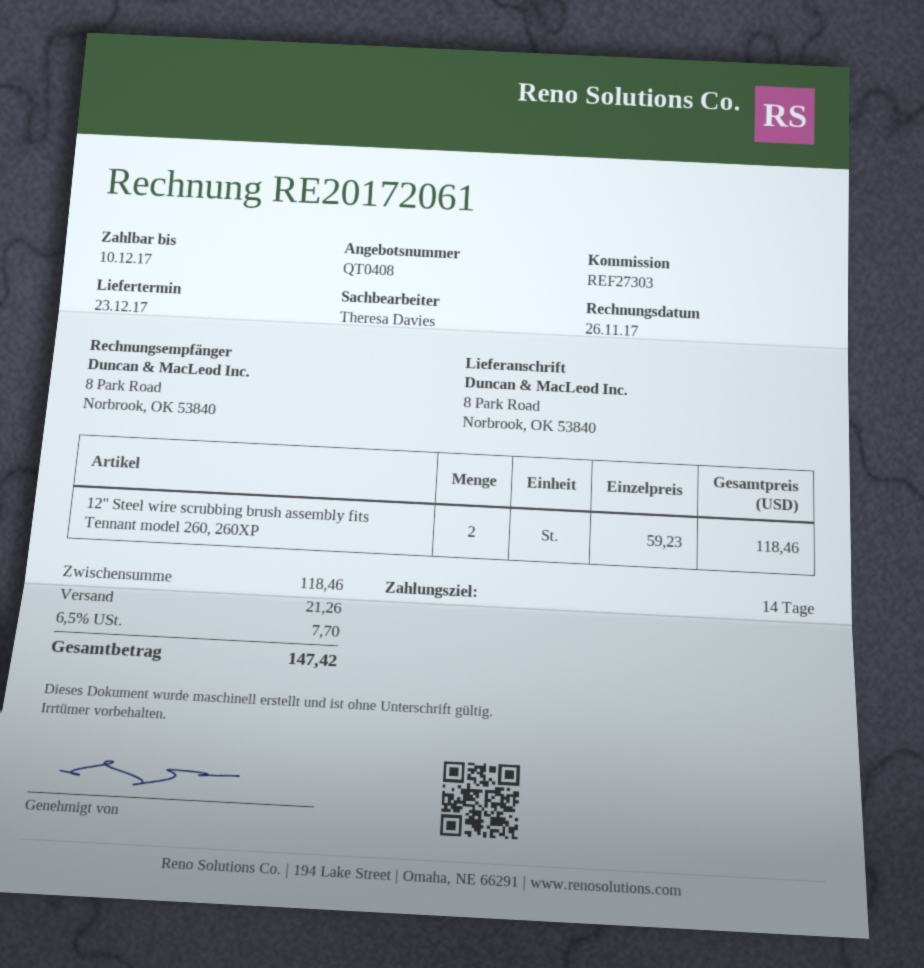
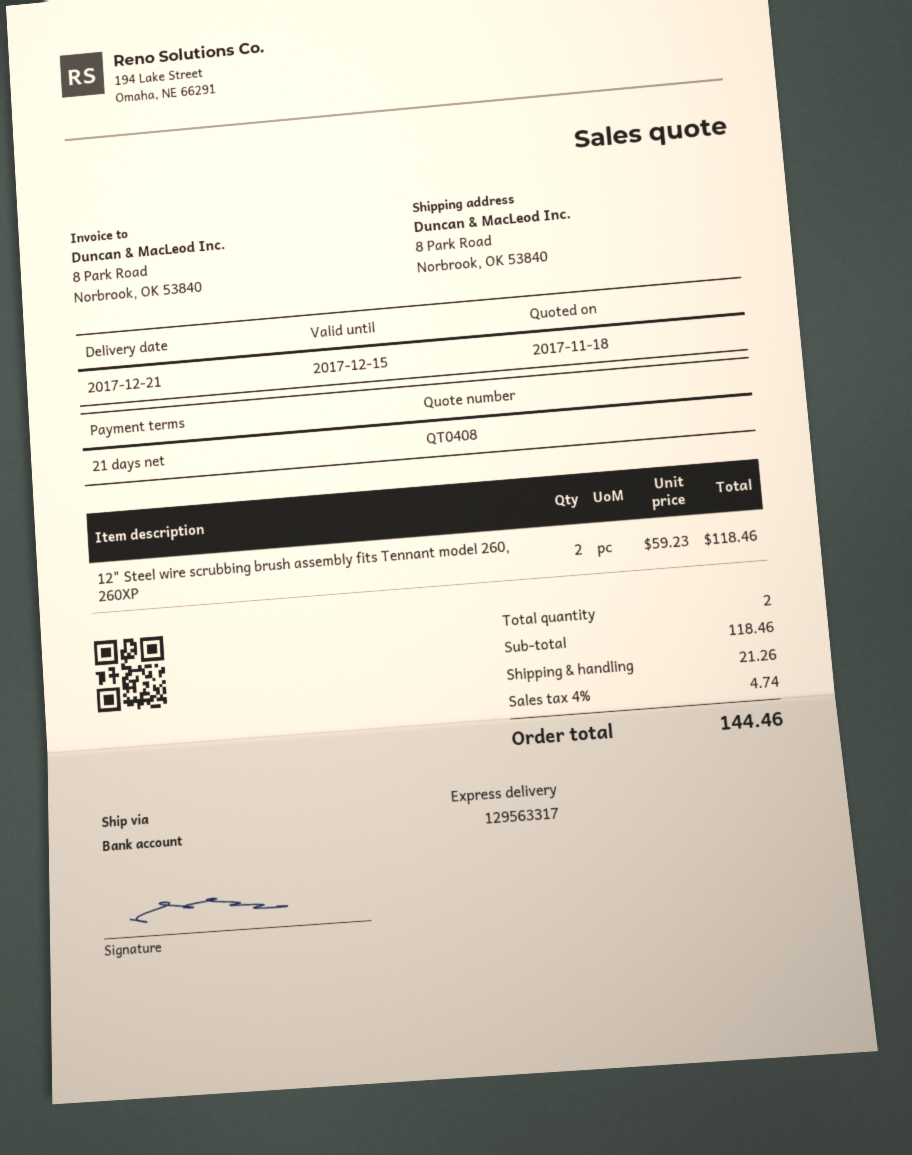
delivery date: 2017-12-23 -> 2017-12-21
payment terms: 14 days -> 21 days
tax: 6.5% = 7.70 -> 4% = 4.74
total: 147.42 -> 144.46

